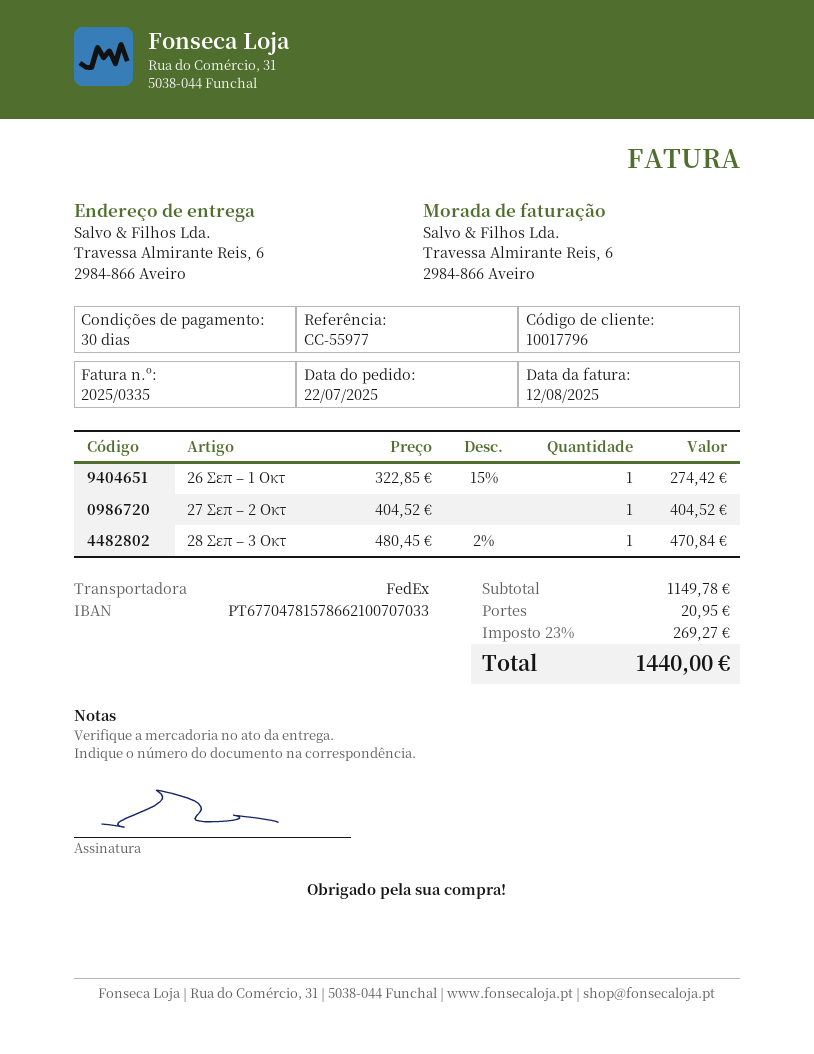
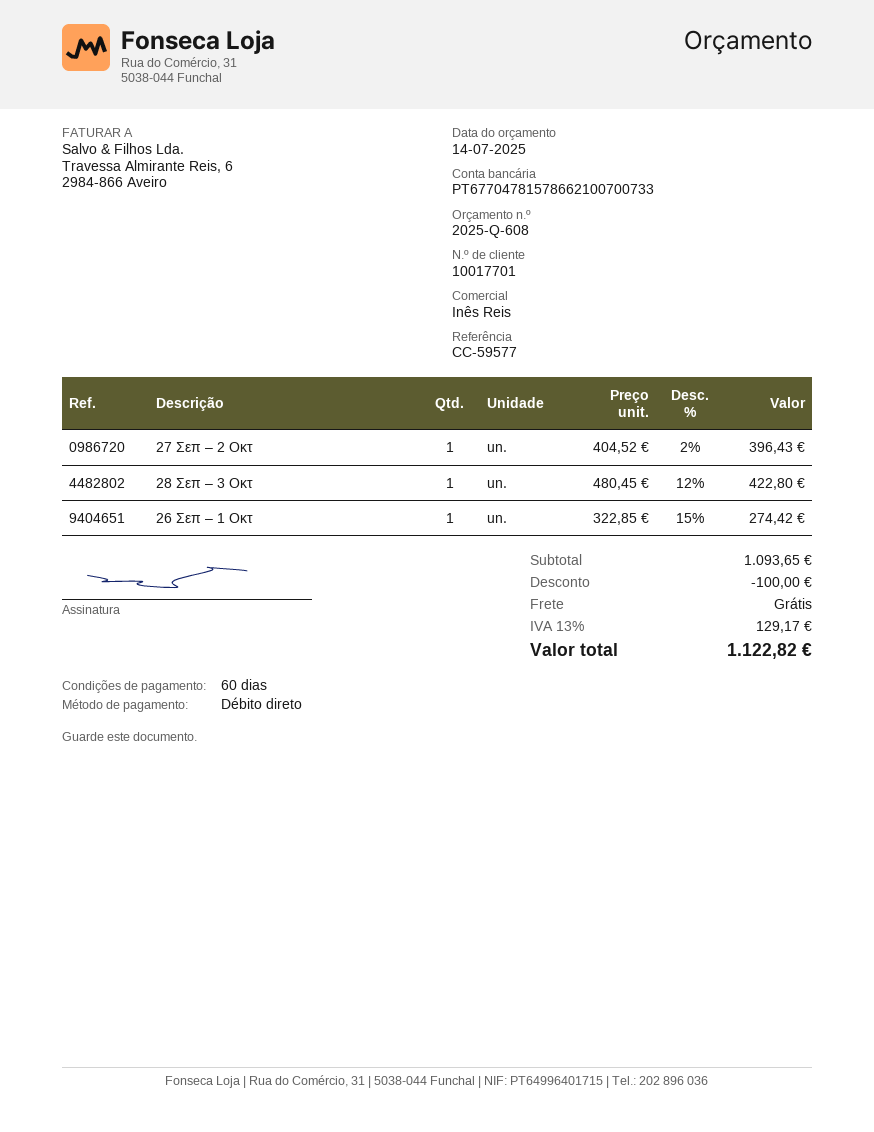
payment terms: 30 days -> 60 days
customer number: 10017796 -> 10017701
reference: CC-55977 -> CC-59577
bank account: PT67704781578662100707033 -> PT67704781578662100700733
27 Σεπ – 2 Οκτ: 1 x 404.52 = 404.52 -> 1 x 404.52 - 2% = 396.43
28 Σεπ – 3 Οκτ: 1 x 480.45 - 2% = 470.84 -> 1 x 480.45 - 12% = 422.80
subtotal: 1149.78 -> 1093.65
discount: none -> 100.00
shipping: 20.95 -> 0.00
tax: 23% = 269.27 -> 13% = 129.17
total: 1440.00 -> 1122.82

